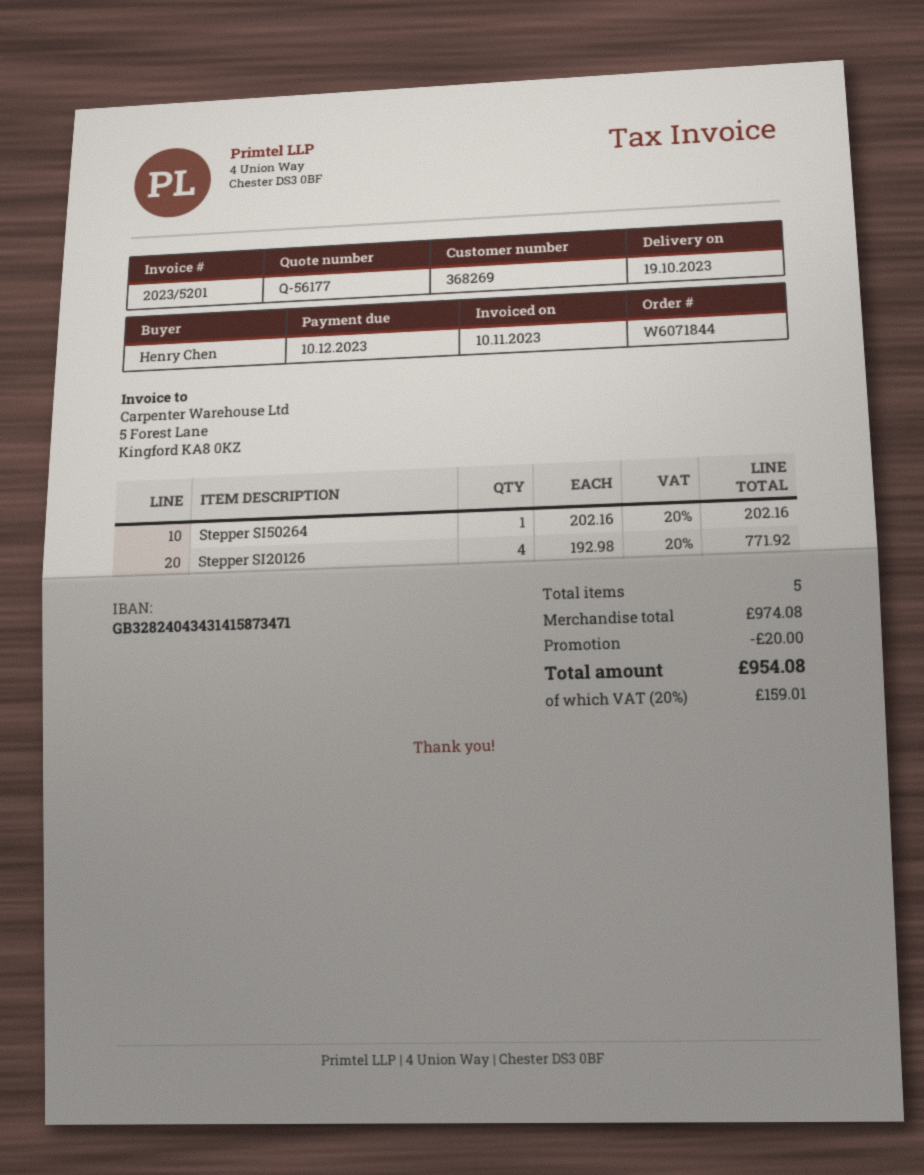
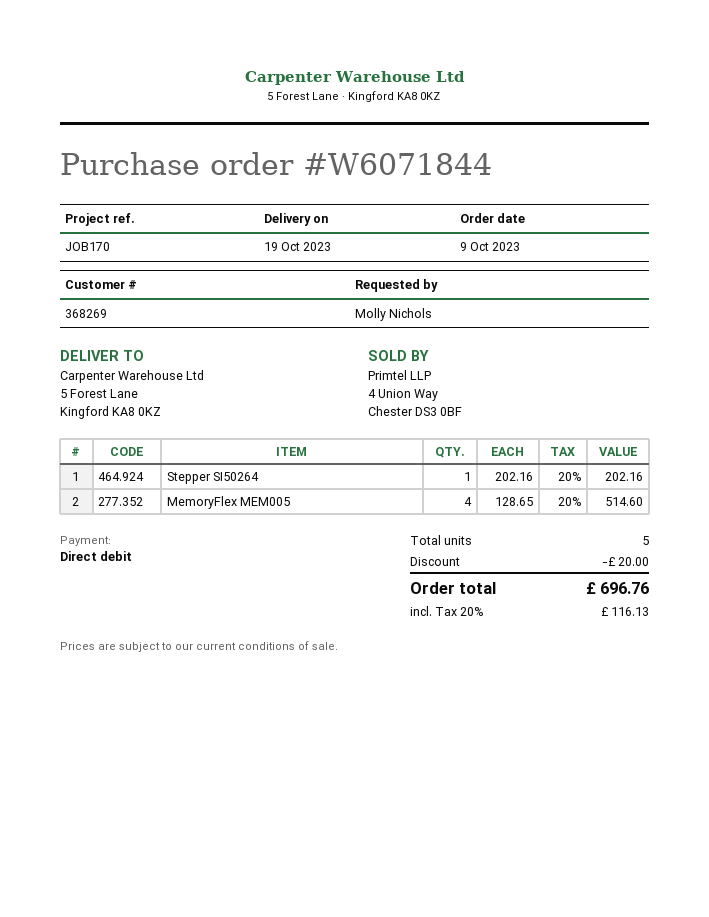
ordered by: Henry Chen -> Molly Nichols
Stepper SI20126: 4 x 192.98 = 771.92 -> none
MemoryFlex MEM005: none -> 4 x 128.65 = 514.60
tax: 20% = 159.01 -> 20% = 116.13
total: 954.08 -> 696.76

